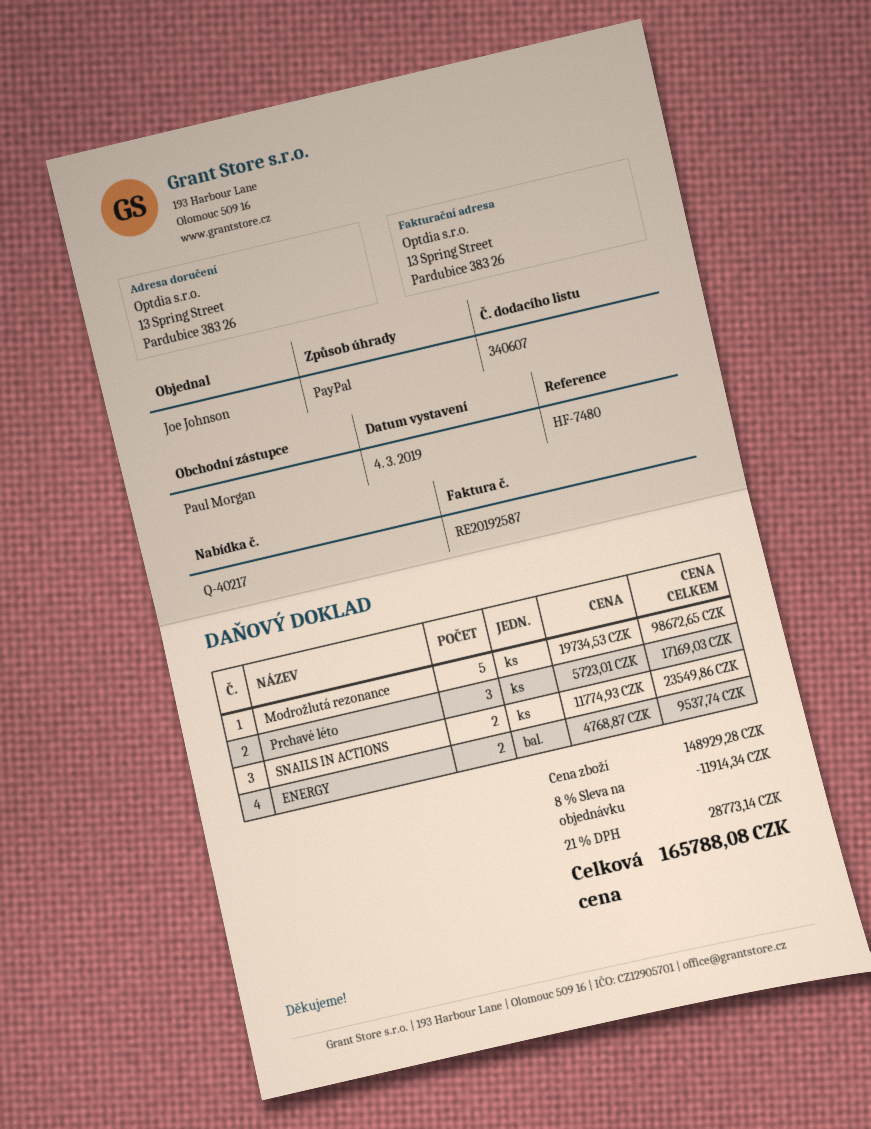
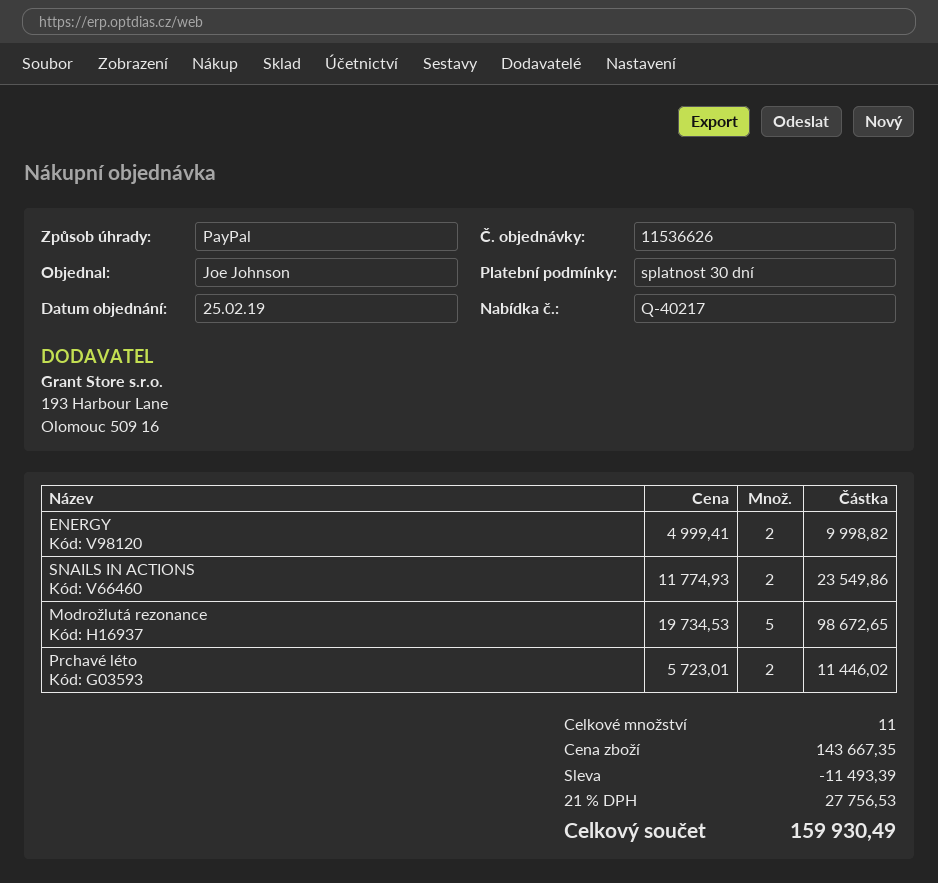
Prchavé léto: 3 x 5723.01 = 17169.03 -> 2 x 5723.01 = 11446.02
ENERGY: 2 x 4768.87 = 9537.74 -> 2 x 4999.41 = 9998.82
subtotal: 148929.28 -> 143667.35
discount: 11914.34 -> 11493.39
tax: 21% = 28773.14 -> 21% = 27756.53
total: 165788.08 -> 159930.49

